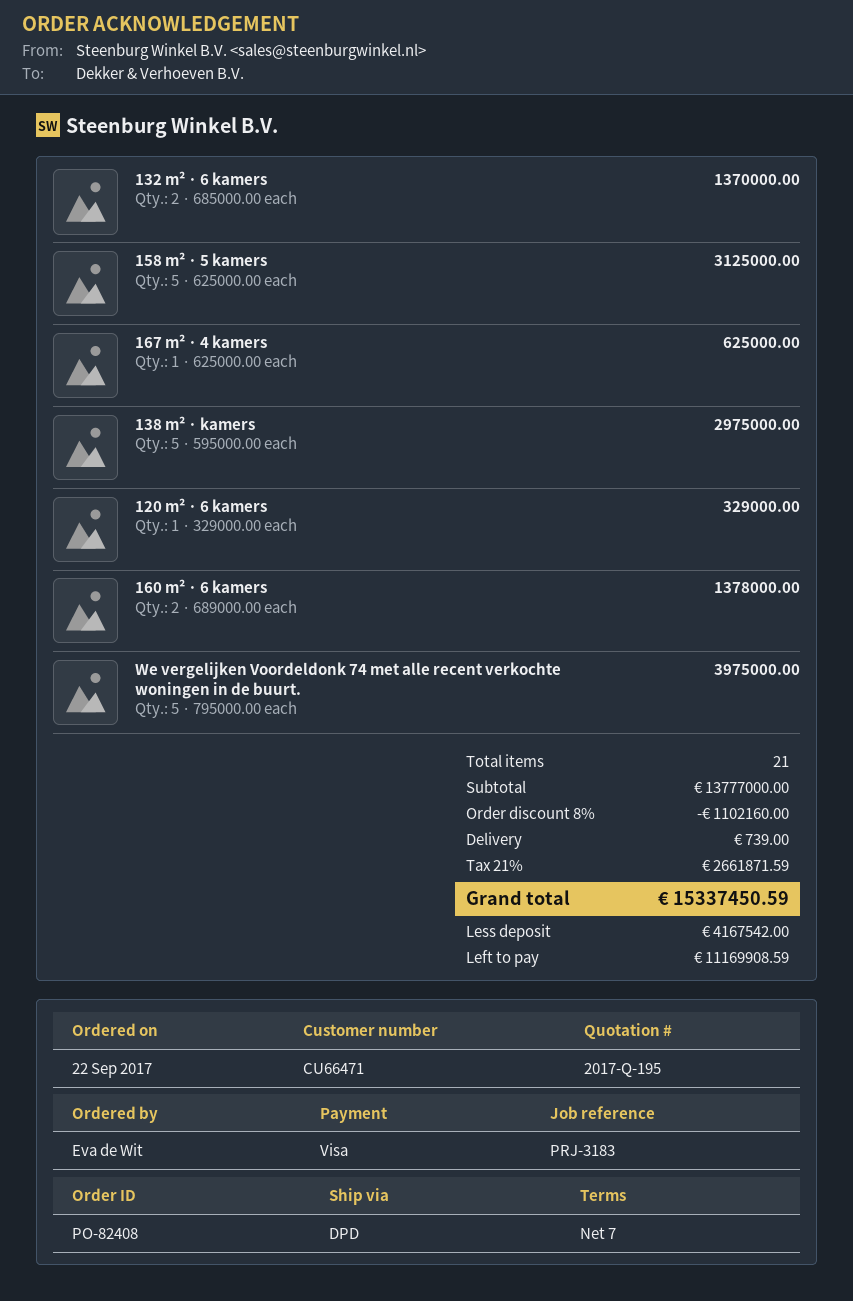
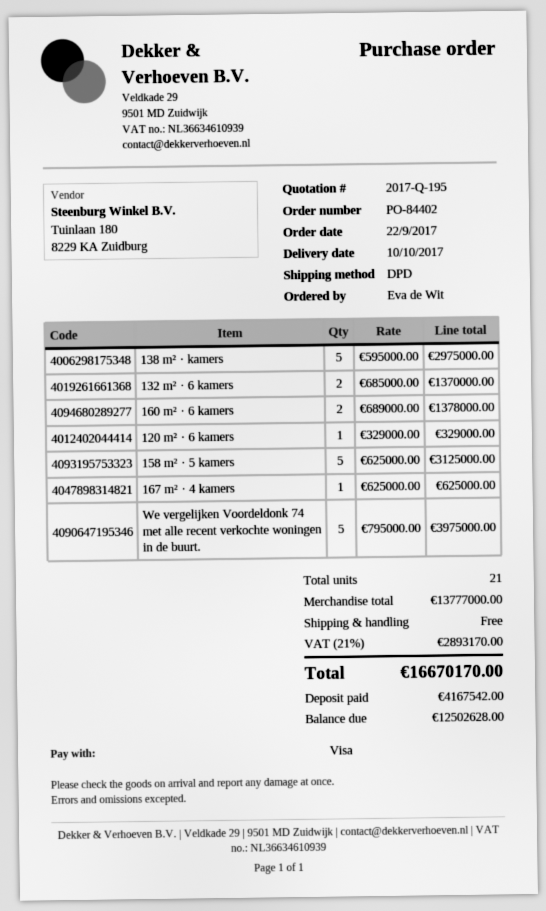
order number: PO-82408 -> PO-84402
discount: 8% = 1102160.00 -> none
shipping: 739.00 -> 0.00
tax: 21% = 2661871.59 -> 21% = 2893170.00
total: 15337450.59 -> 16670170.00
balance: 11169908.59 -> 12502628.00

